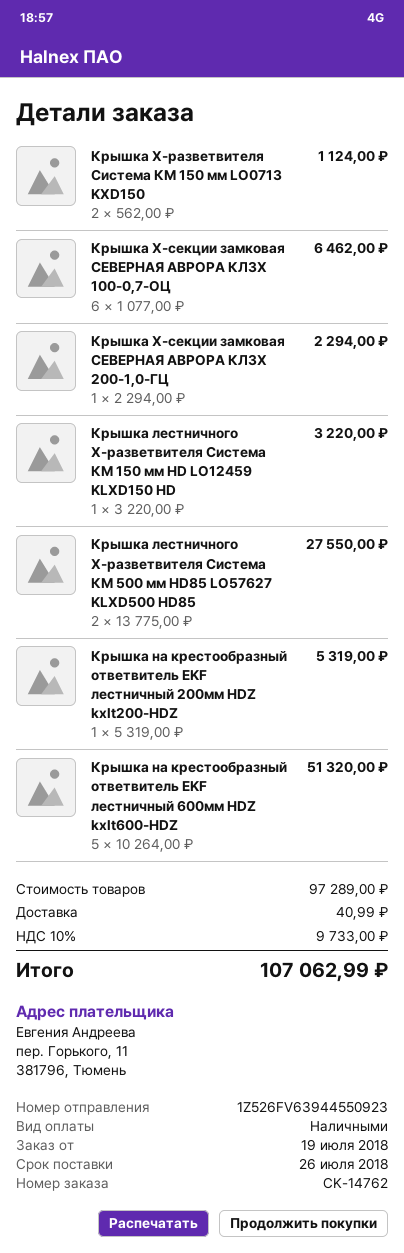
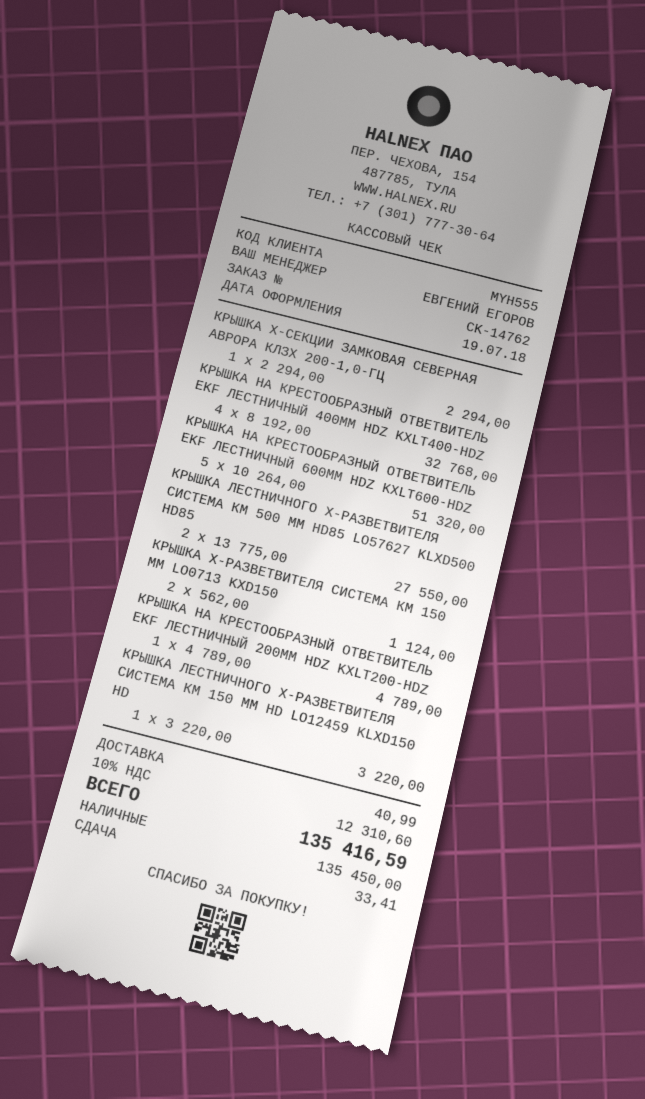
Крышка Х-секции замковая СЕВЕРНАЯ АВРОРА КЛЗХ 100-0,7-ОЦ: 6 x 1077.00 = 6462.00 -> none
Крышка на крестообразный ответвитель EKF лестничный 200мм HDZ kxlt200-HDZ: 1 x 5319.00 = 5319.00 -> 1 x 4789.00 = 4789.00
КРЫШКА НА КРЕСТООБРАЗНЫЙ ОТВЕТВИТЕЛЬ EKF ЛЕСТНИЧНЫЙ 400ММ HDZ KXLT400-HDZ: none -> 4 x 8192.00 = 32768.00
tax: 10% = 9733.00 -> 10% = 12310.60
total: 107062.99 -> 135416.59

